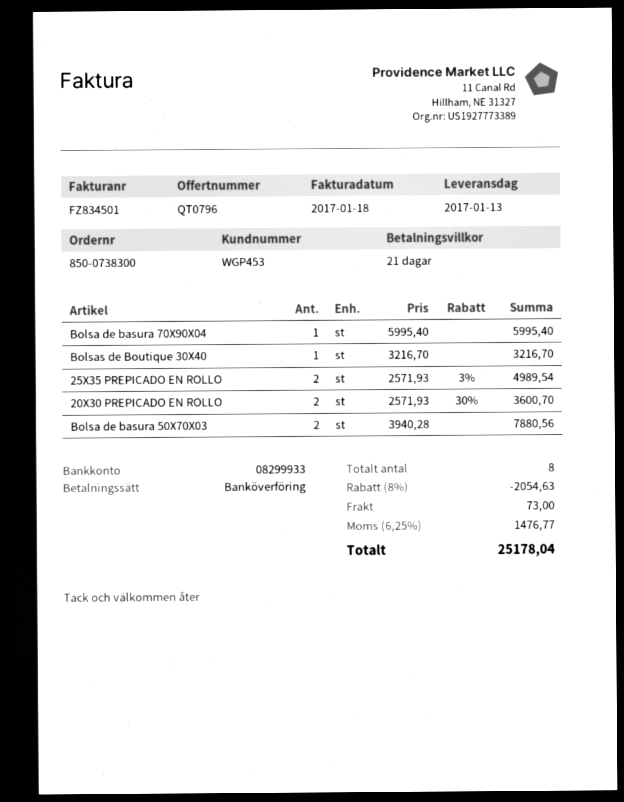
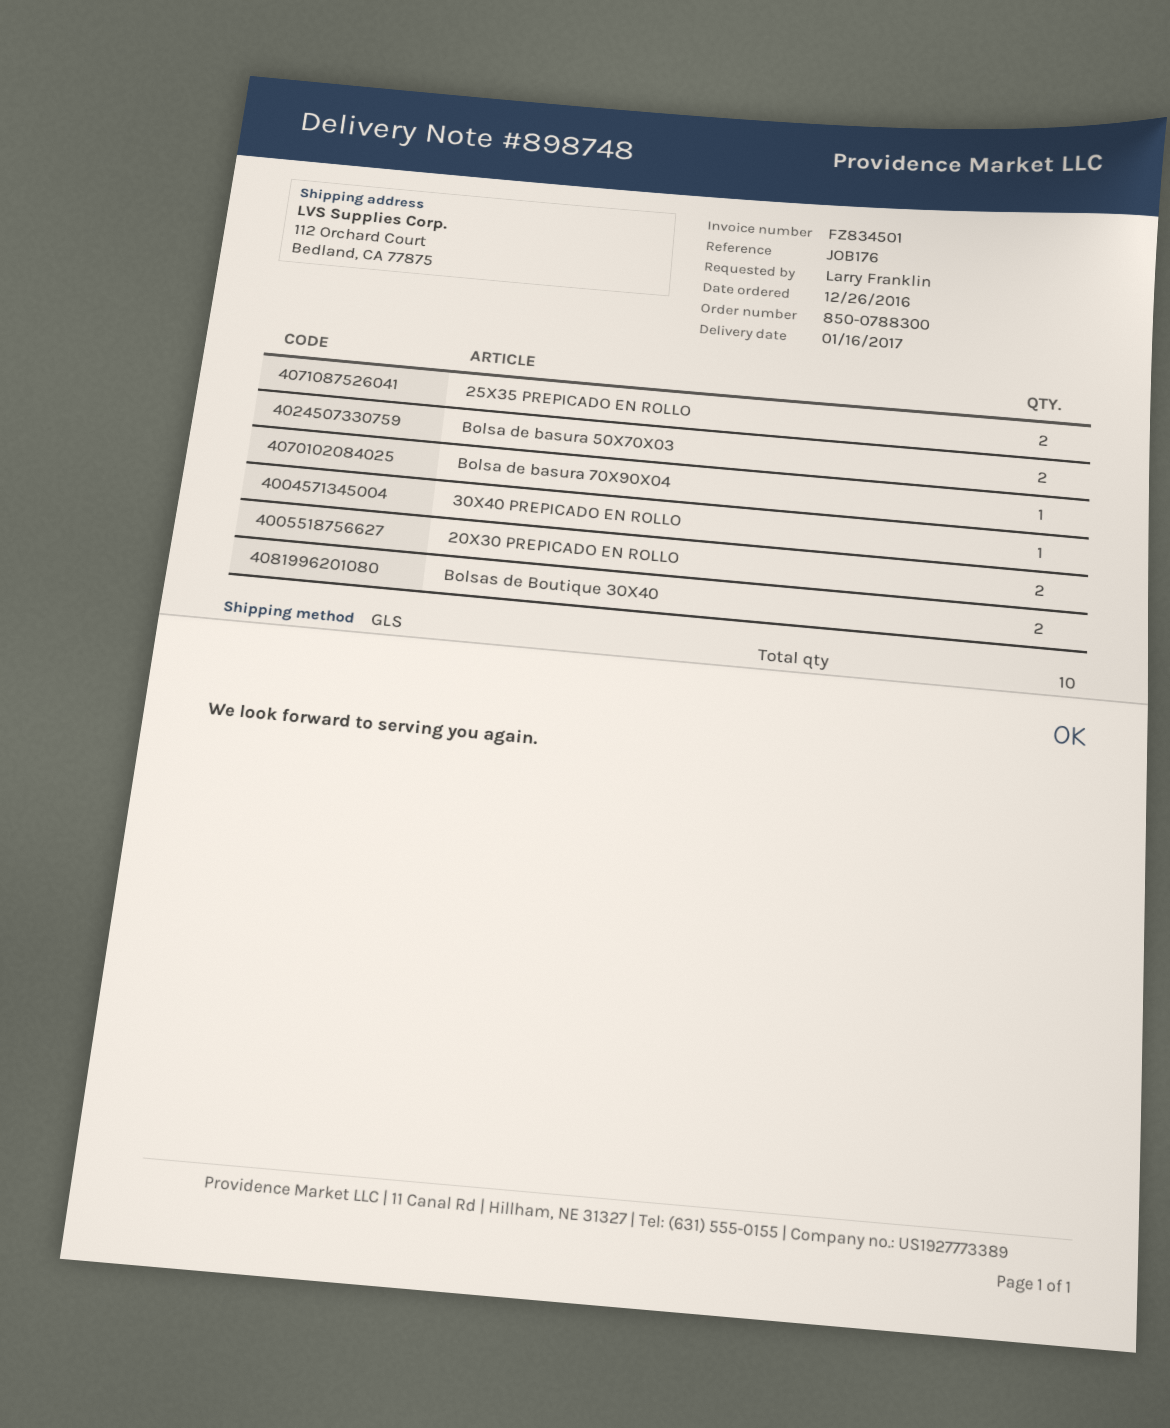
order number: 850-0738300 -> 850-0788300
delivery date: 2017-01-13 -> 2017-01-16
Bolsas de Boutique 30X40: 1 -> 2
30X40 PREPICADO EN ROLLO: none -> 1
total quantity: 8 -> 10

